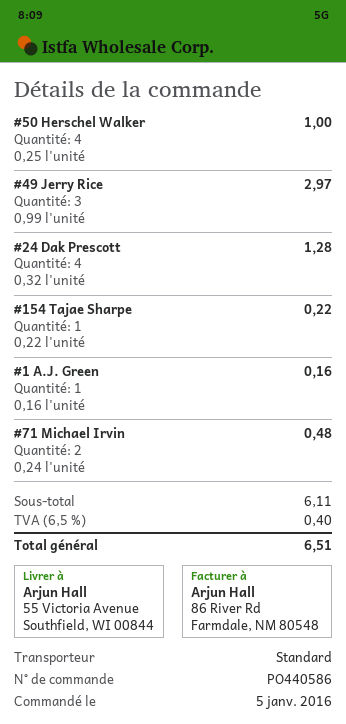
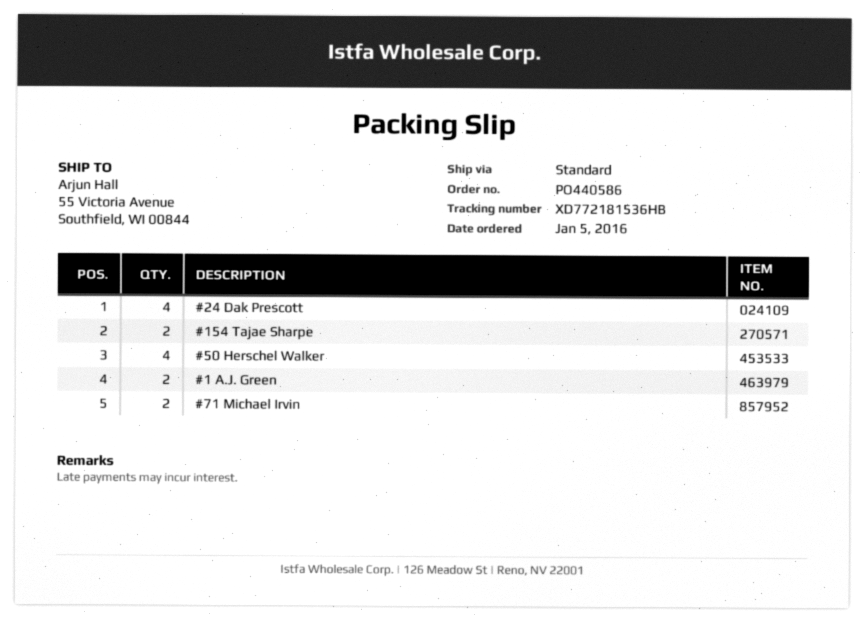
#49 Jerry Rice: 3 -> none
#154 Tajae Sharpe: 1 -> 2
#1 A.J. Green: 1 -> 2

